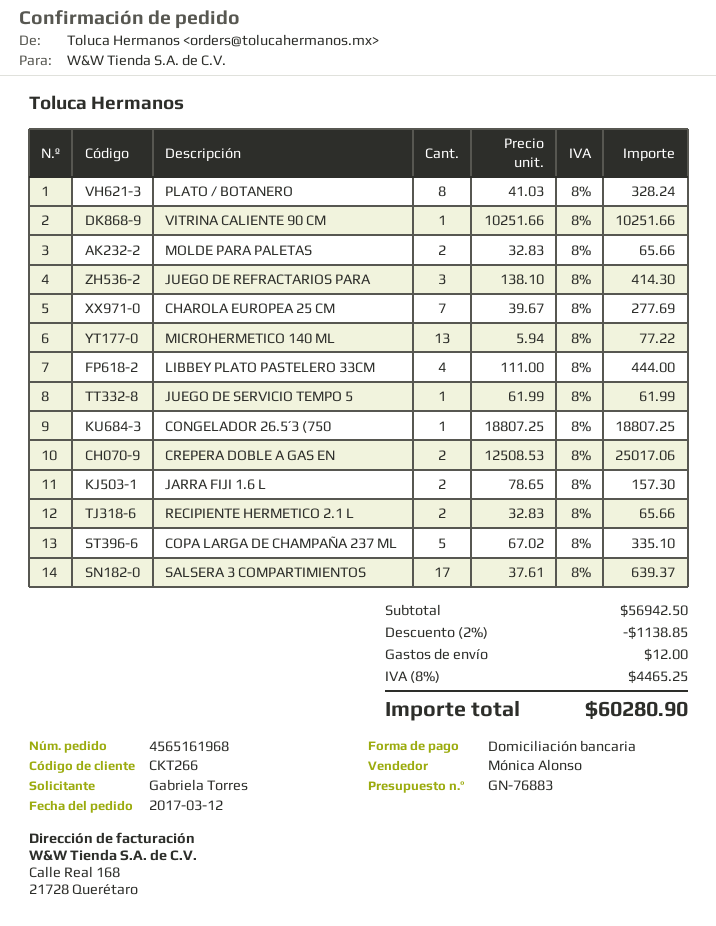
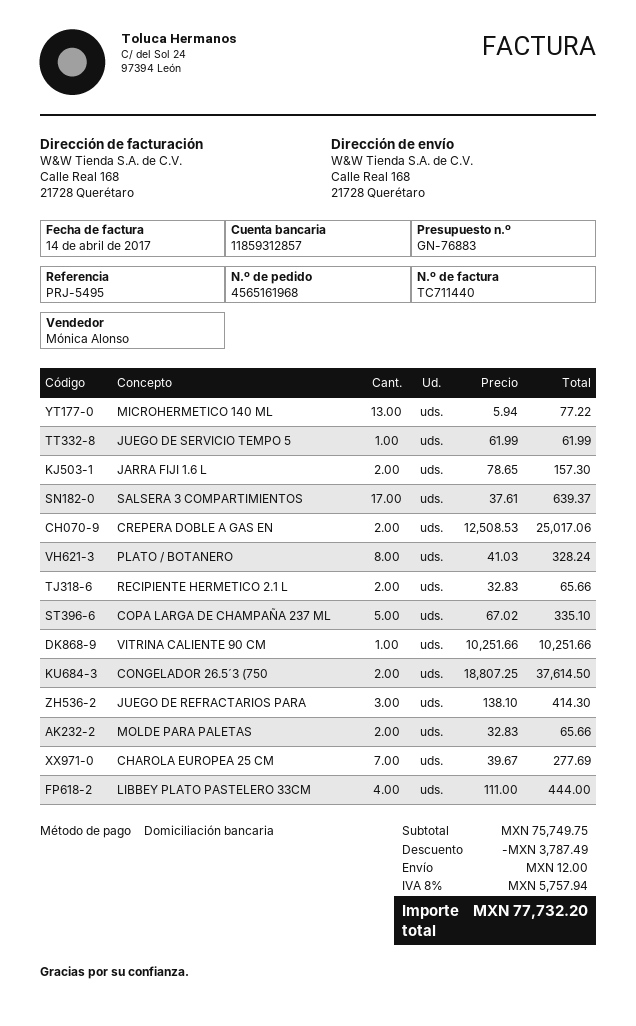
CONGELADOR 26.5´3 (750: 1 x 18807.25 = 18807.25 -> 2 x 18807.25 = 37614.50
subtotal: 56942.50 -> 75749.75
discount: 1138.85 -> 3787.49
tax: 8% = 4465.25 -> 8% = 5757.94
total: 60280.90 -> 77732.20

